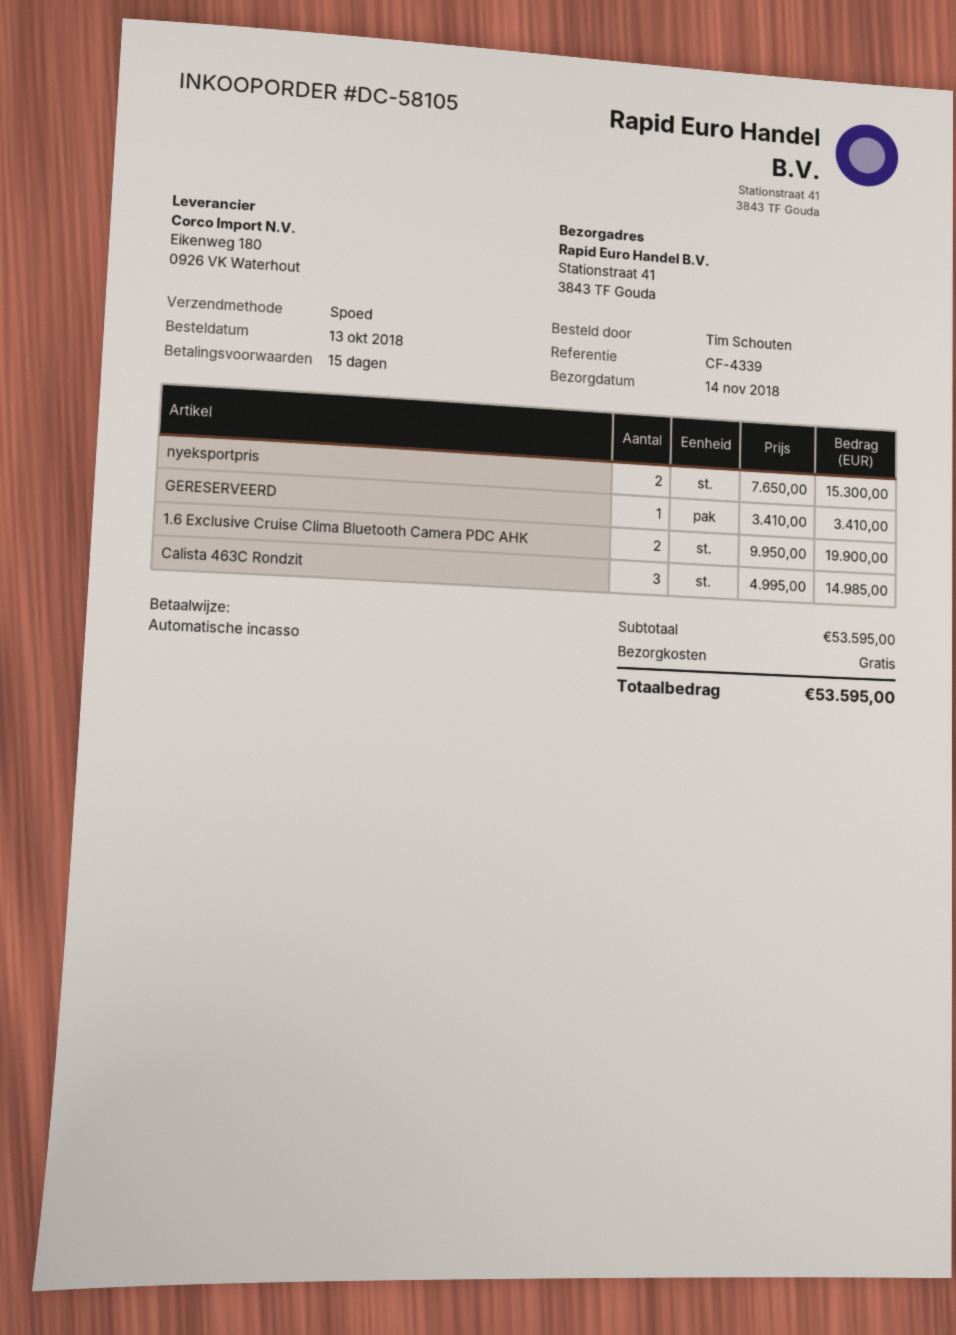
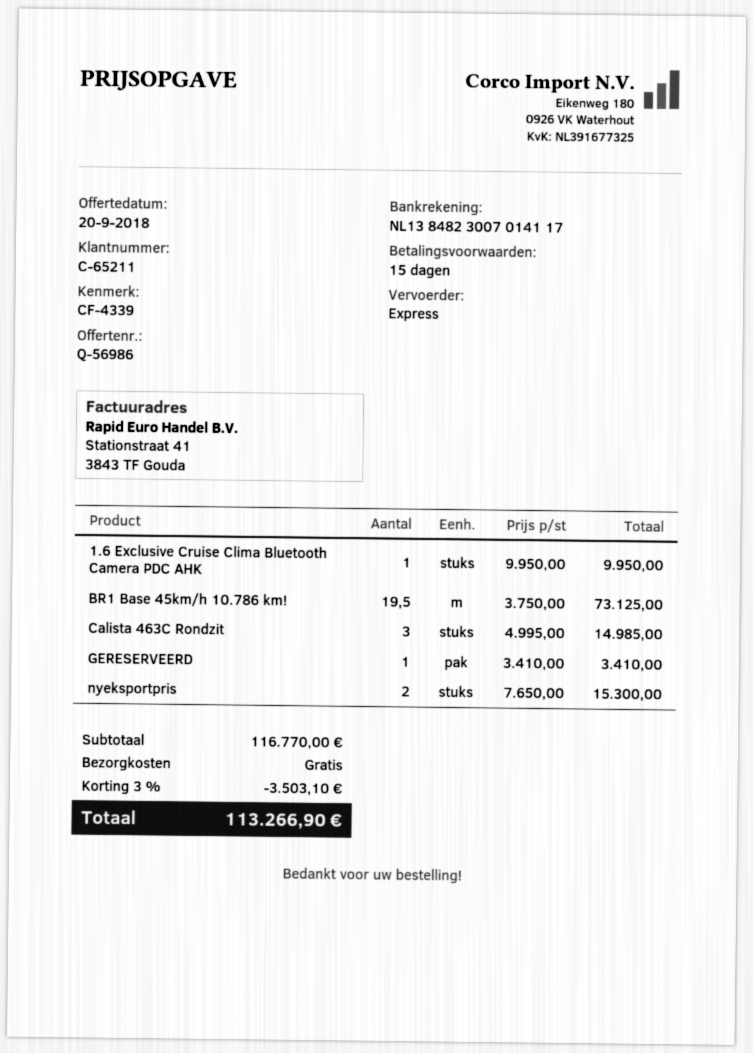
1.6 Exclusive Cruise Clima Bluetooth Camera PDC AHK: 2 x 9950.00 = 19900.00 -> 1 x 9950.00 = 9950.00
BR1 Base 45km/h 10.786 km!: none -> 19.5 x 3750.00 = 73125.00
subtotal: 53595.00 -> 116770.00
discount: none -> 3% = 3503.10
total: 53595.00 -> 113266.90

